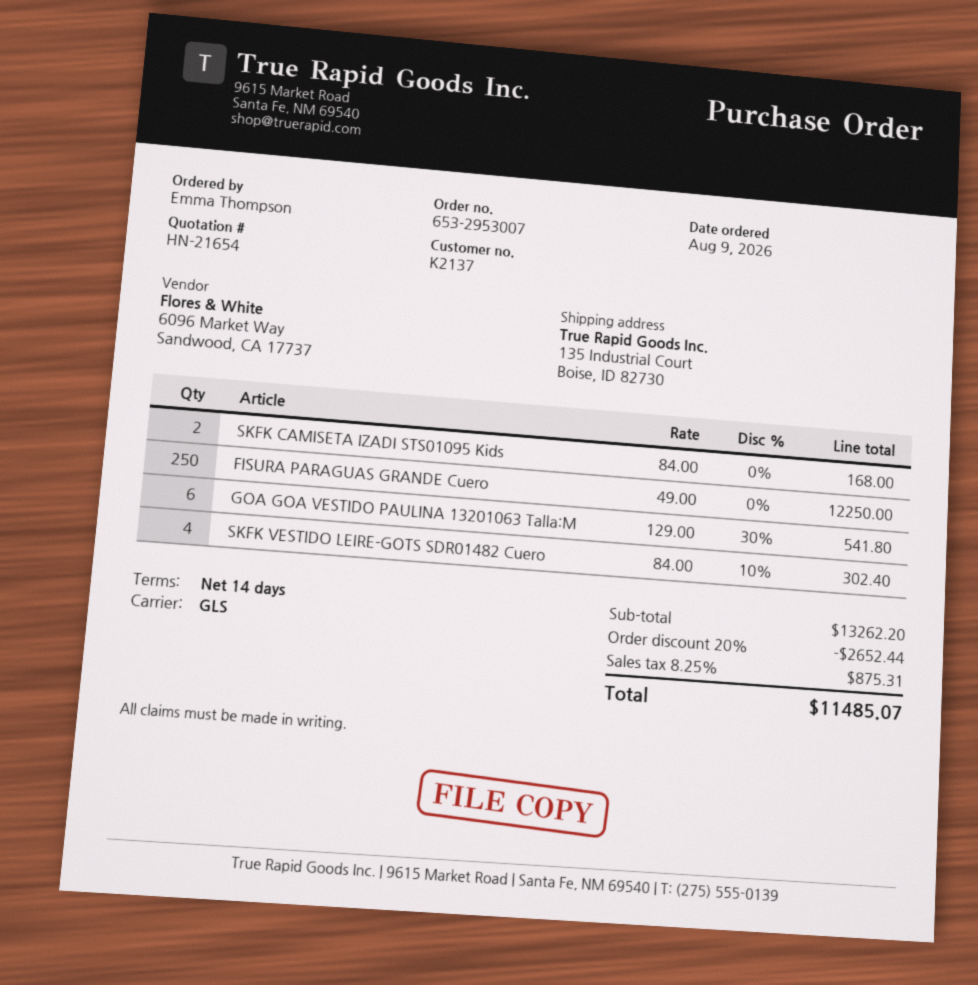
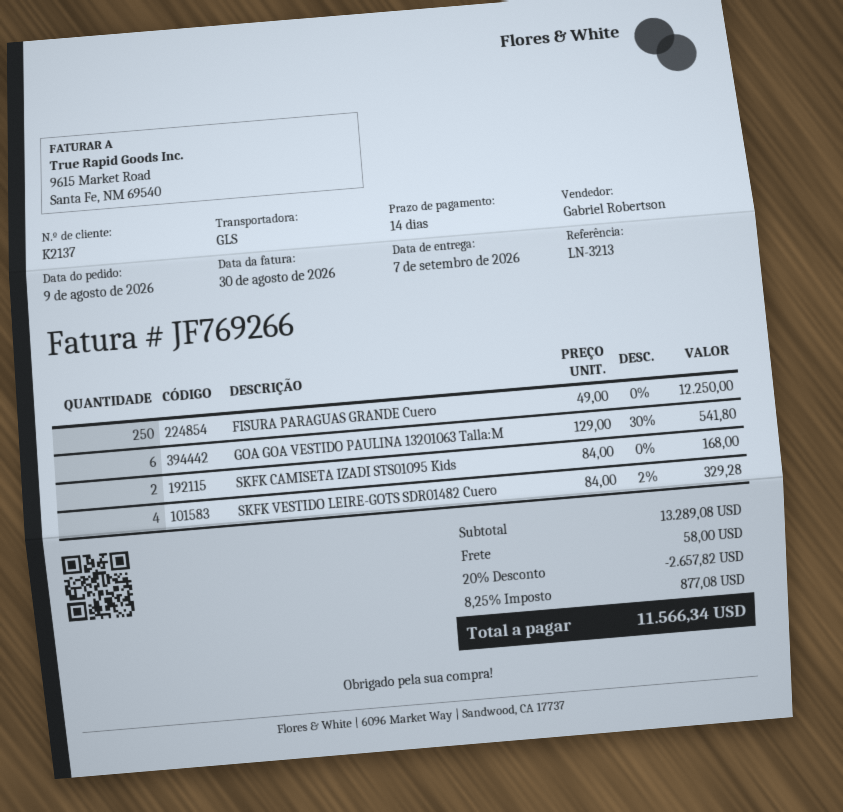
SKFK VESTIDO LEIRE-GOTS SDR01482 Cuero: 4 x 84.00 - 10% = 302.40 -> 4 x 84.00 - 2% = 329.28
subtotal: 13262.20 -> 13289.08
discount: 20% = 2652.44 -> 20% = 2657.82
shipping: none -> 58.00
tax: 8.25% = 875.31 -> 8.25% = 877.08
total: 11485.07 -> 11566.34

